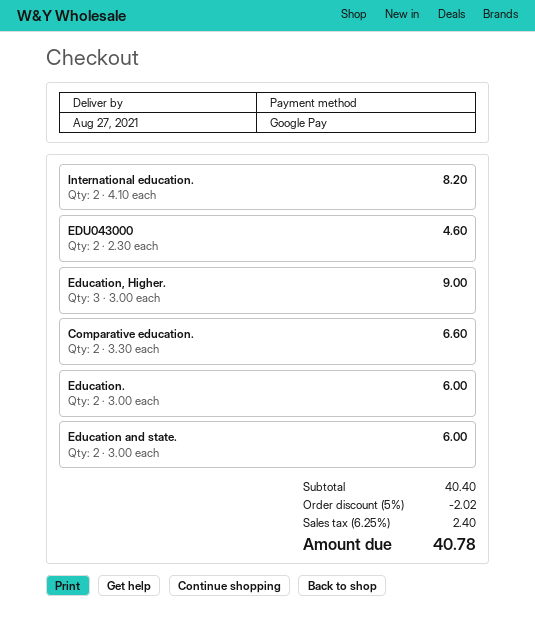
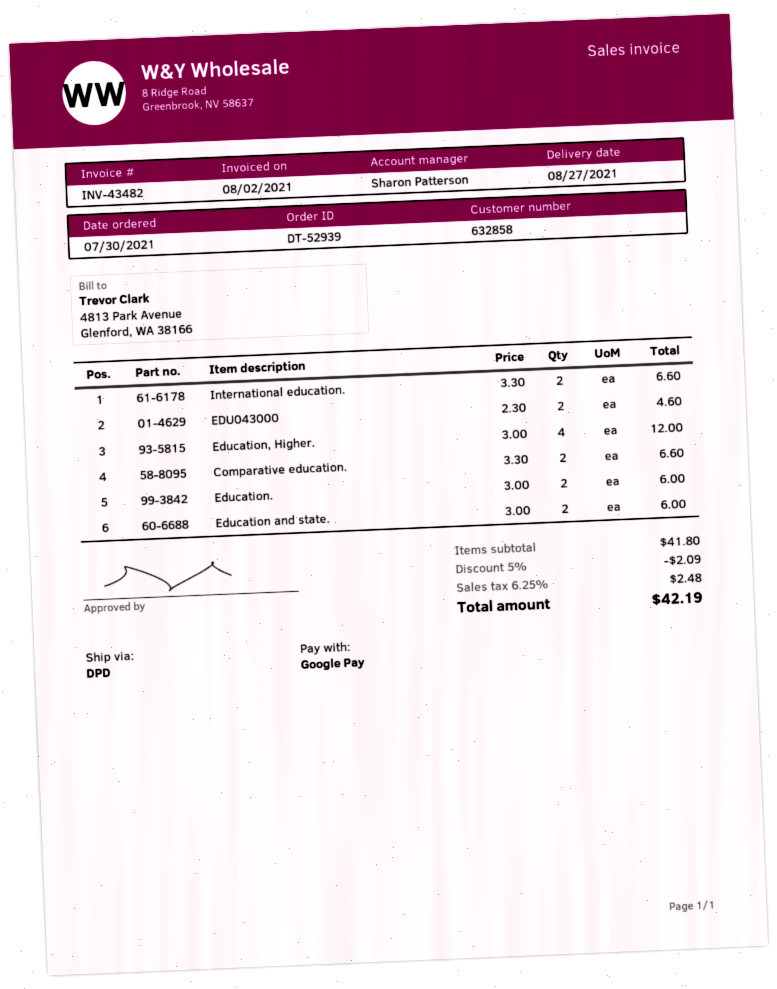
International education.: 2 x 4.10 = 8.20 -> 2 x 3.30 = 6.60
Education, Higher.: 3 x 3.00 = 9.00 -> 4 x 3.00 = 12.00
subtotal: 40.40 -> 41.80
discount: 5% = 2.02 -> 5% = 2.09
tax: 6.25% = 2.40 -> 6.25% = 2.48
total: 40.78 -> 42.19

